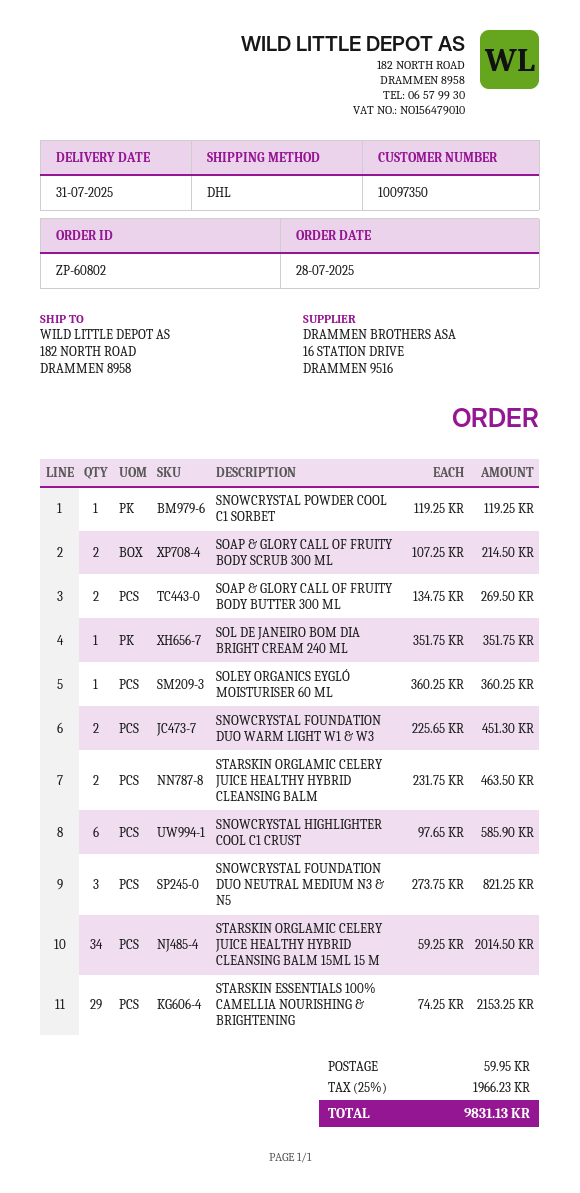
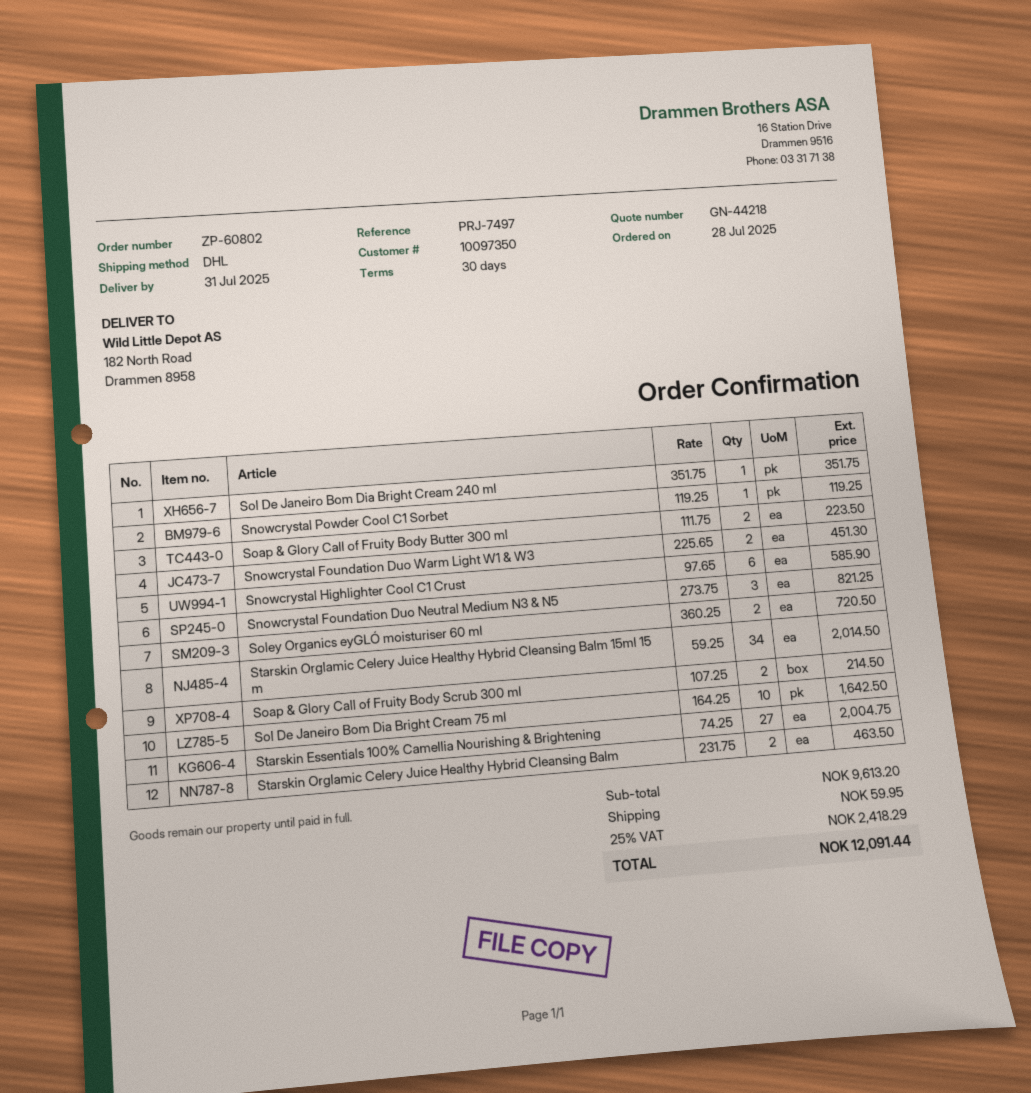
SOAP & GLORY CALL OF FRUITY BODY BUTTER 300 ML: 2 x 134.75 = 269.50 -> 2 x 111.75 = 223.50
SOLEY ORGANICS EYGLÓ MOISTURISER 60 ML: 1 x 360.25 = 360.25 -> 2 x 360.25 = 720.50
STARSKIN ESSENTIALS 100% CAMELLIA NOURISHING & BRIGHTENING: 29 x 74.25 = 2153.25 -> 27 x 74.25 = 2004.75
Sol De Janeiro Bom Dia Bright Cream 75 ml: none -> 10 x 164.25 = 1642.50
tax: 25% = 1966.23 -> 25% = 2418.29
total: 9831.13 -> 12091.44

